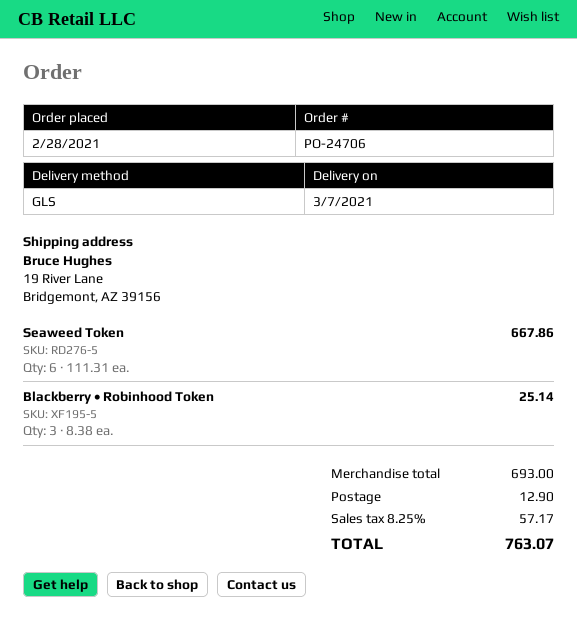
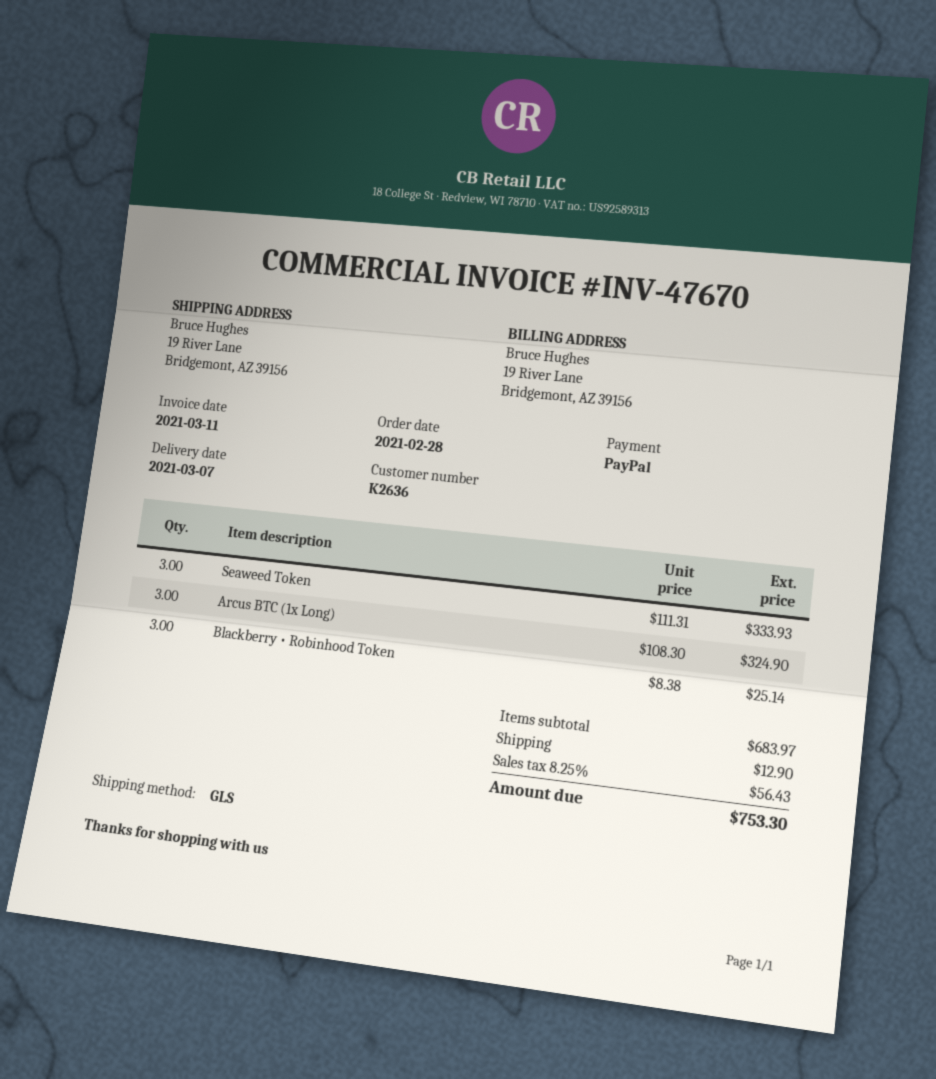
Seaweed Token: 6 x 111.31 = 667.86 -> 3 x 111.31 = 333.93
Arcus BTC (1x Long): none -> 3 x 108.30 = 324.90
subtotal: 693.00 -> 683.97
tax: 8.25% = 57.17 -> 8.25% = 56.43
total: 763.07 -> 753.30

